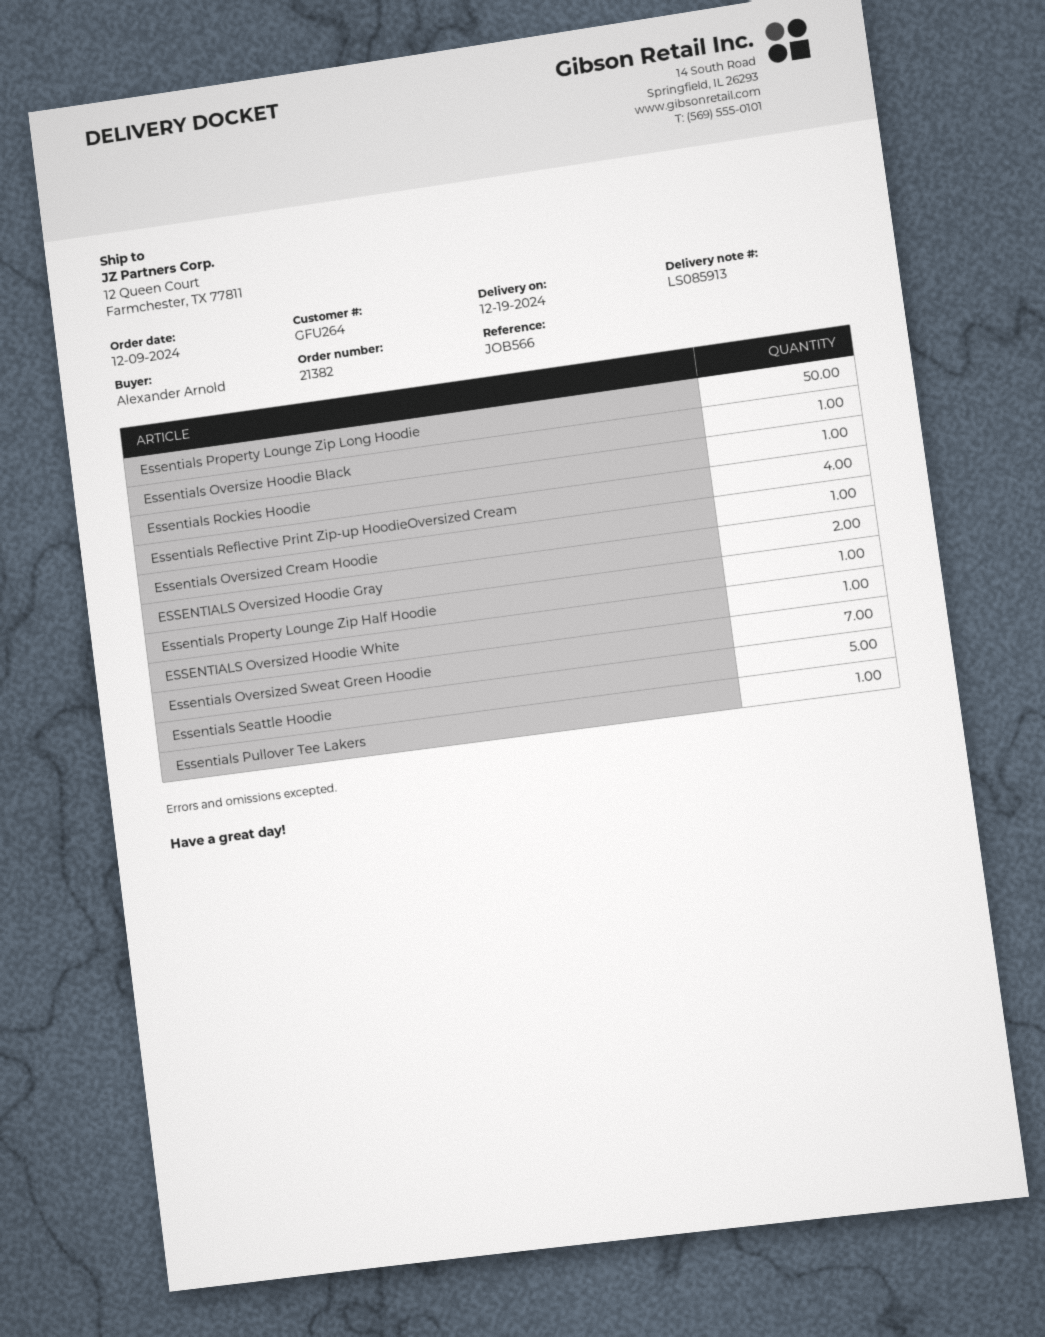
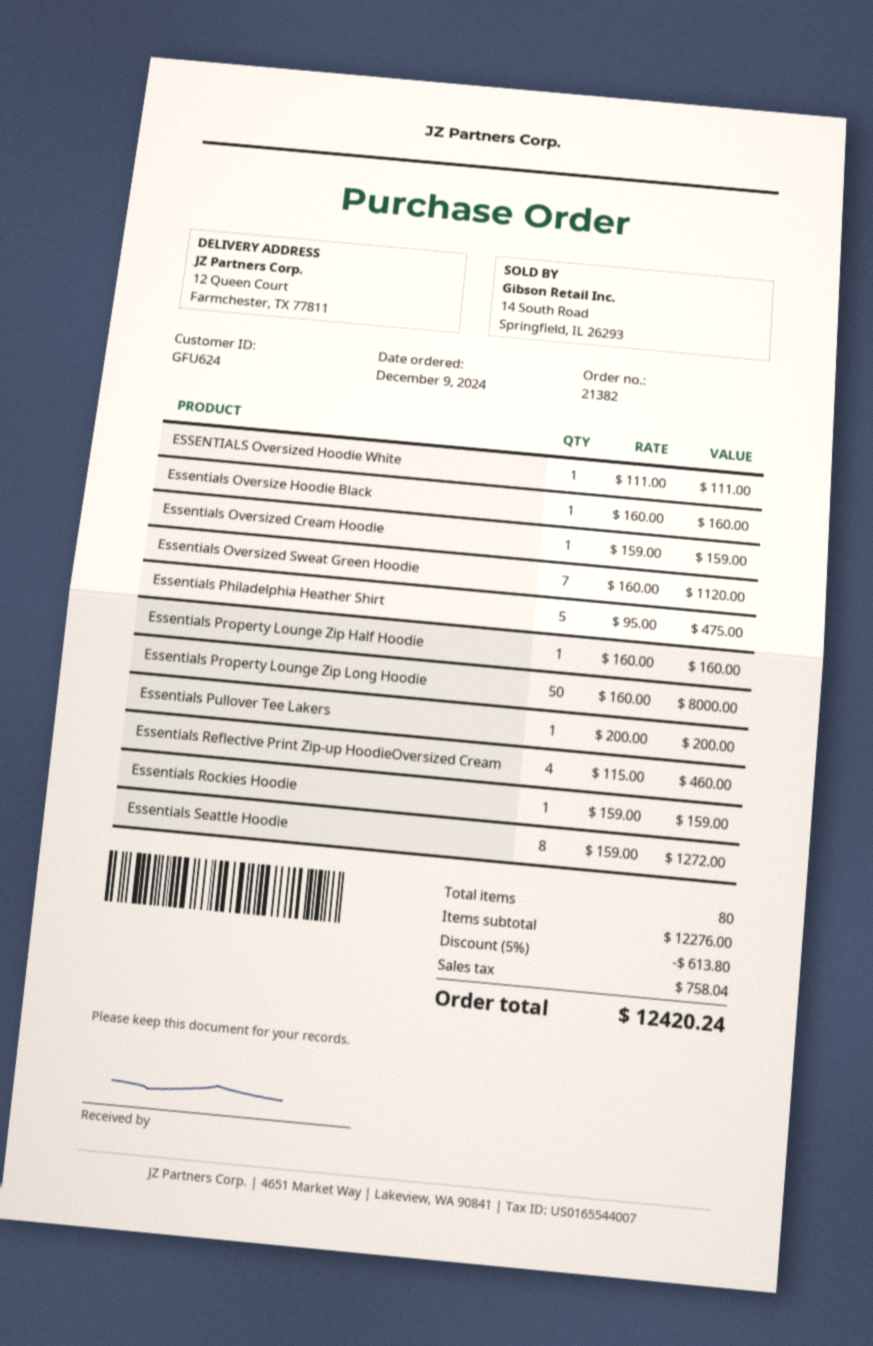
customer number: GFU264 -> GFU624
ESSENTIALS Oversized Hoodie Gray: 2 -> none
Essentials Seattle Hoodie: 5 -> 8
Essentials Philadelphia Heather Shirt: none -> 5

